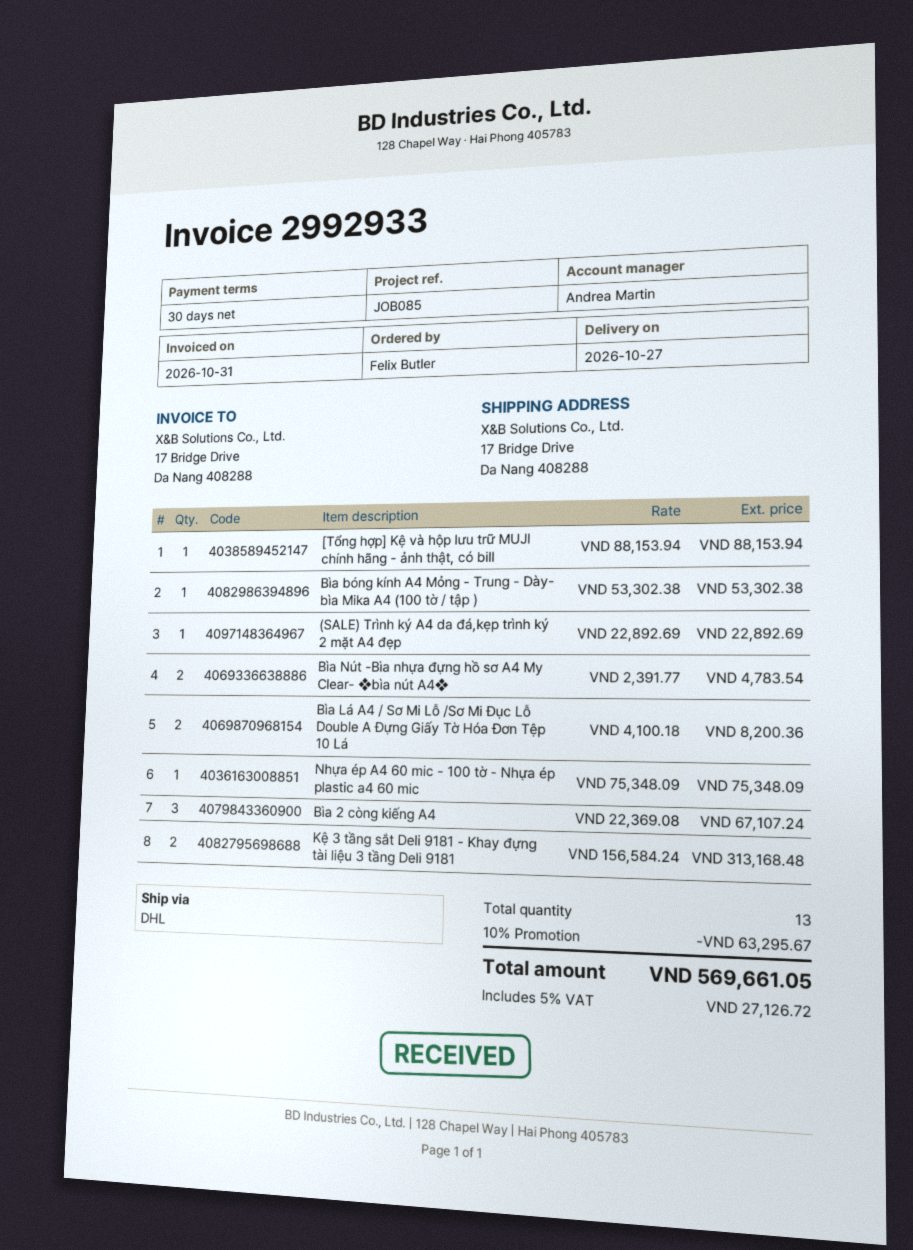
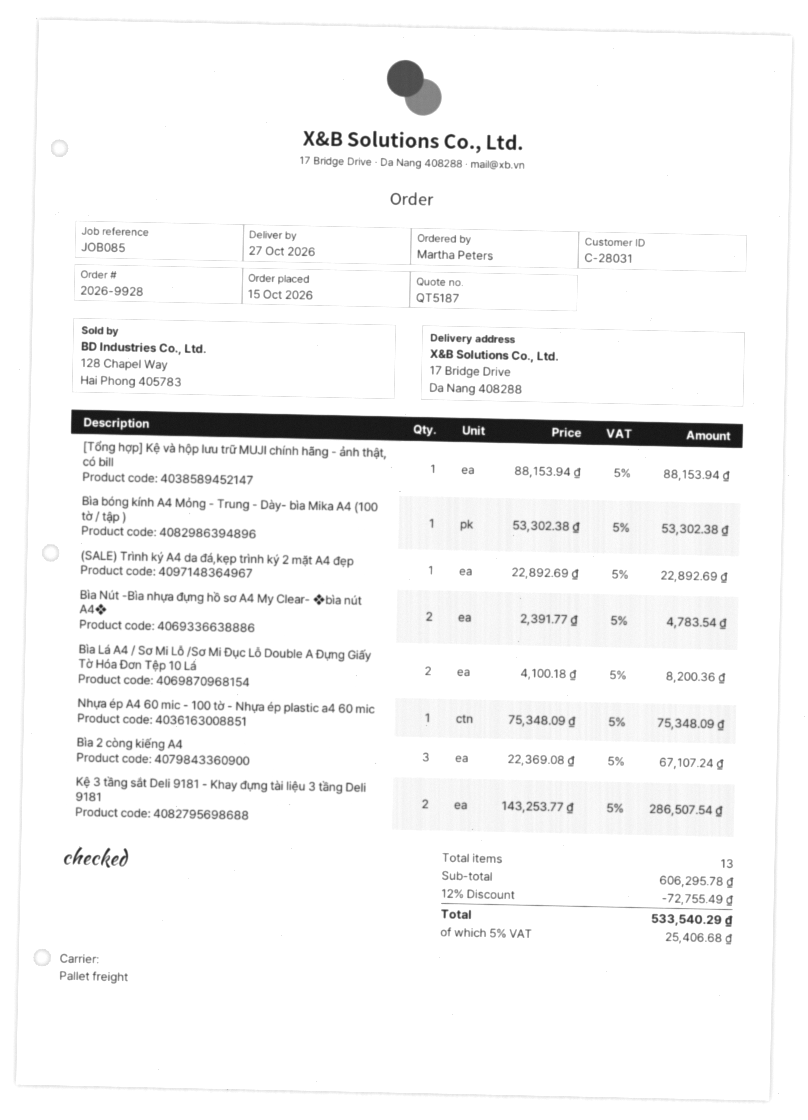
ordered by: Felix Butler -> Martha Peters
shipping method: DHL -> pallet freight
Kệ 3 tầng sắt Deli 9181 - Khay đựng tài liệu 3 tầng Deli 9181: 2 x 156584.24 = 313168.48 -> 2 x 143253.77 = 286507.54
discount: 10% = 63295.67 -> 12% = 72755.49
tax: 5% = 27126.72 -> 5% = 25406.68
total: 569661.05 -> 533540.29

